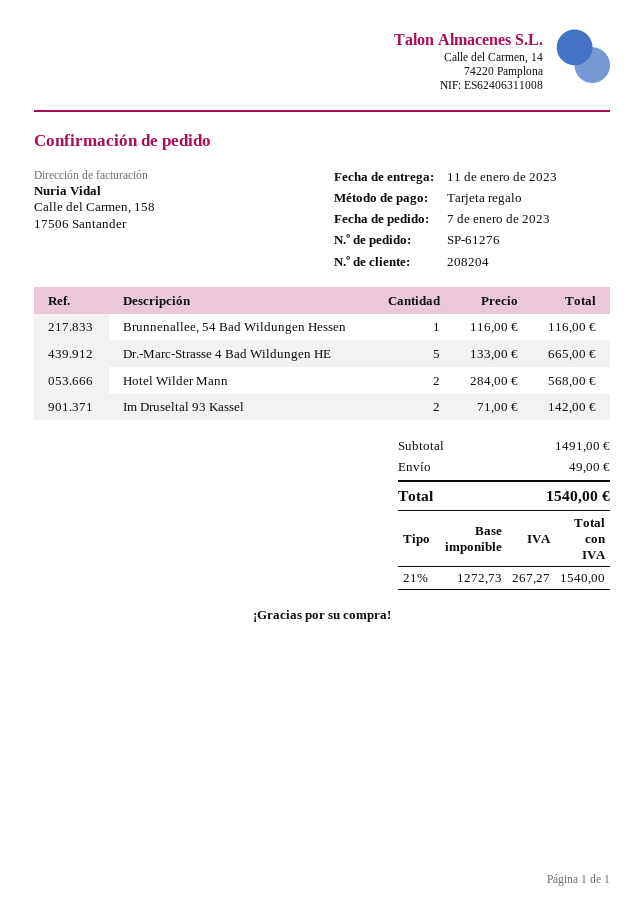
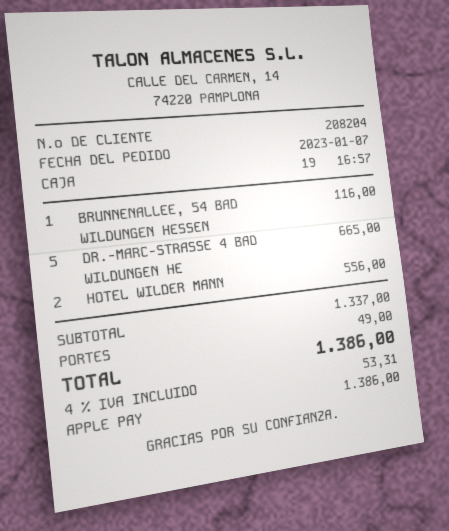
payment method: gift card -> Apple Pay
Hotel Wilder Mann: 2 for 568.00 -> 2 for 556.00
Im Druseltal 93 Kassel: 2 for 142.00 -> none
subtotal: 1491.00 -> 1337.00
tax: 21% = 267.27 -> 4% = 53.31
total: 1540.00 -> 1386.00

